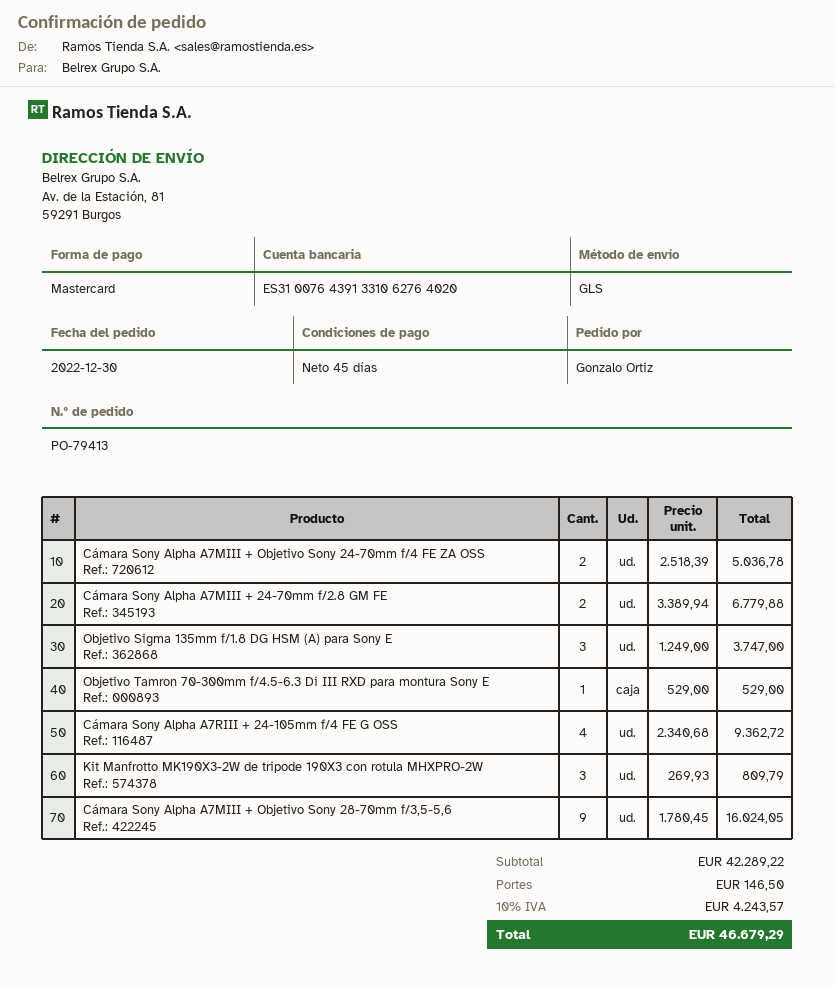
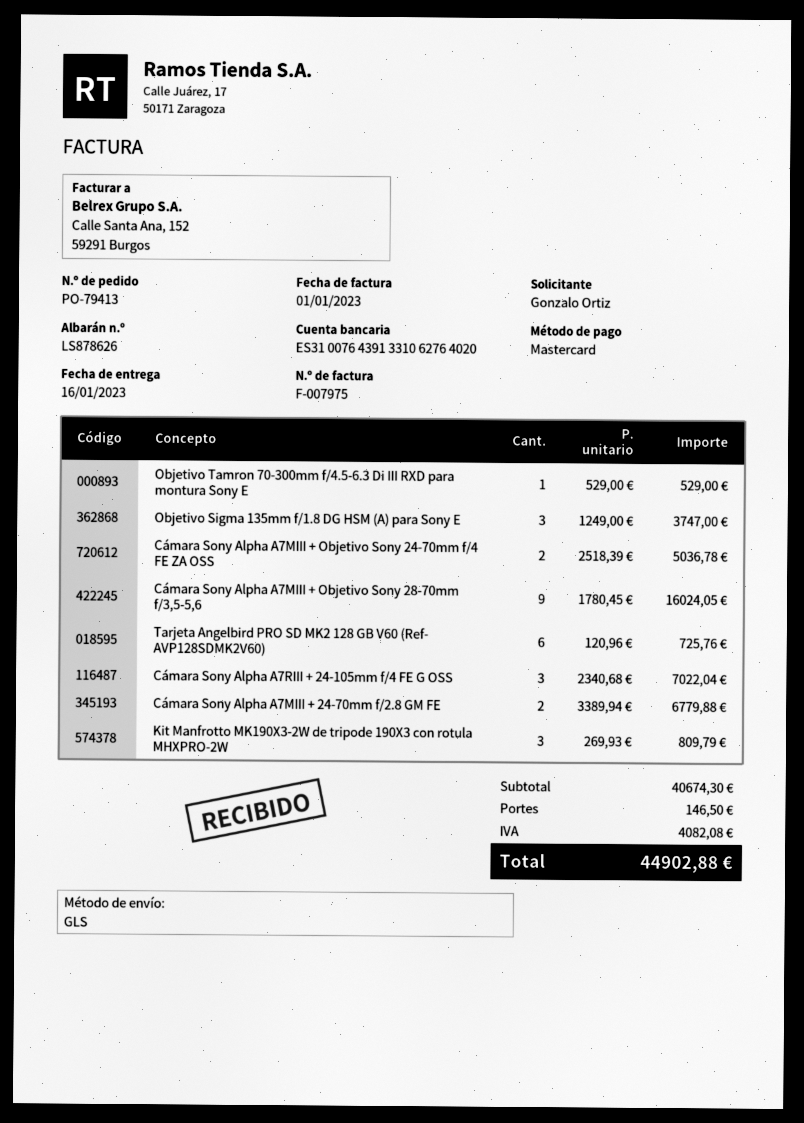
Cámara Sony Alpha A7RIII + 24-105mm f/4 FE G OSS: 4 x 2340.68 = 9362.72 -> 3 x 2340.68 = 7022.04
Tarjeta Angelbird PRO SD MK2 128 GB V60 (Ref- AVP128SDMK2V60): none -> 6 x 120.96 = 725.76
subtotal: 42289.22 -> 40674.30
tax: 4243.57 -> 4082.08
total: 46679.29 -> 44902.88

